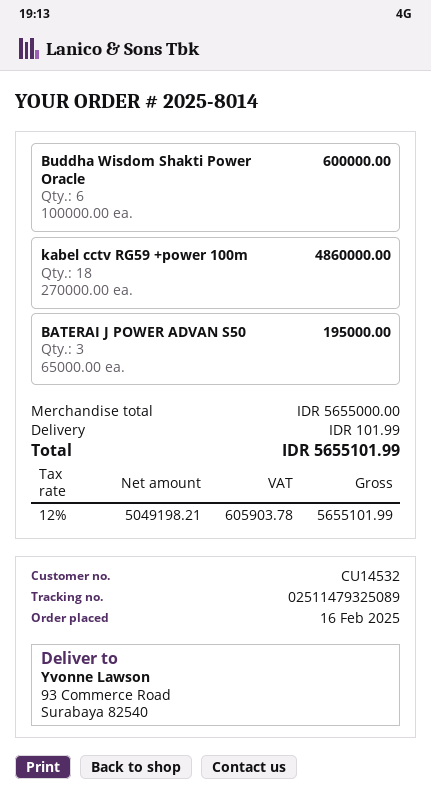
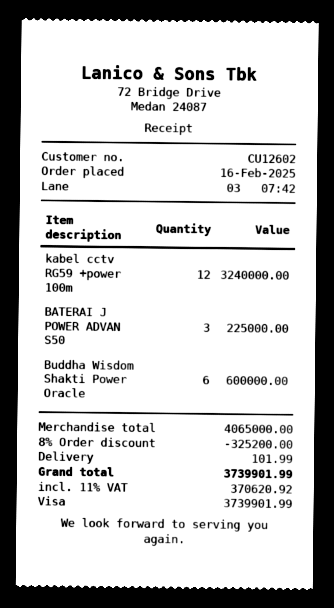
customer number: CU14532 -> CU12602
kabel cctv RG59 +power 100m: 18 for 4860000.00 -> 12 for 3240000.00
BATERAI J POWER ADVAN S50: 3 for 195000.00 -> 3 for 225000.00
subtotal: 5655000.00 -> 4065000.00
discount: none -> 8% = 325200.00
tax: 12% = 605903.78 -> 11% = 370620.92
total: 5655101.99 -> 3739901.99

